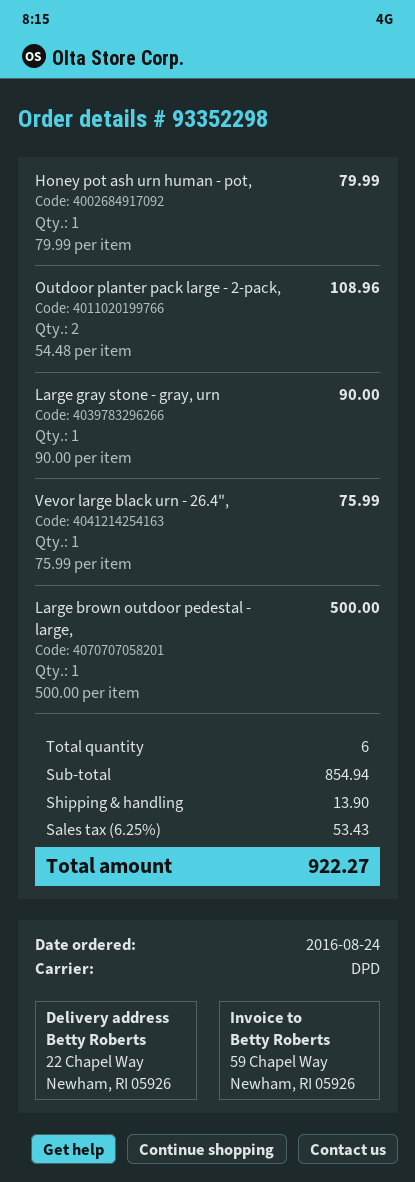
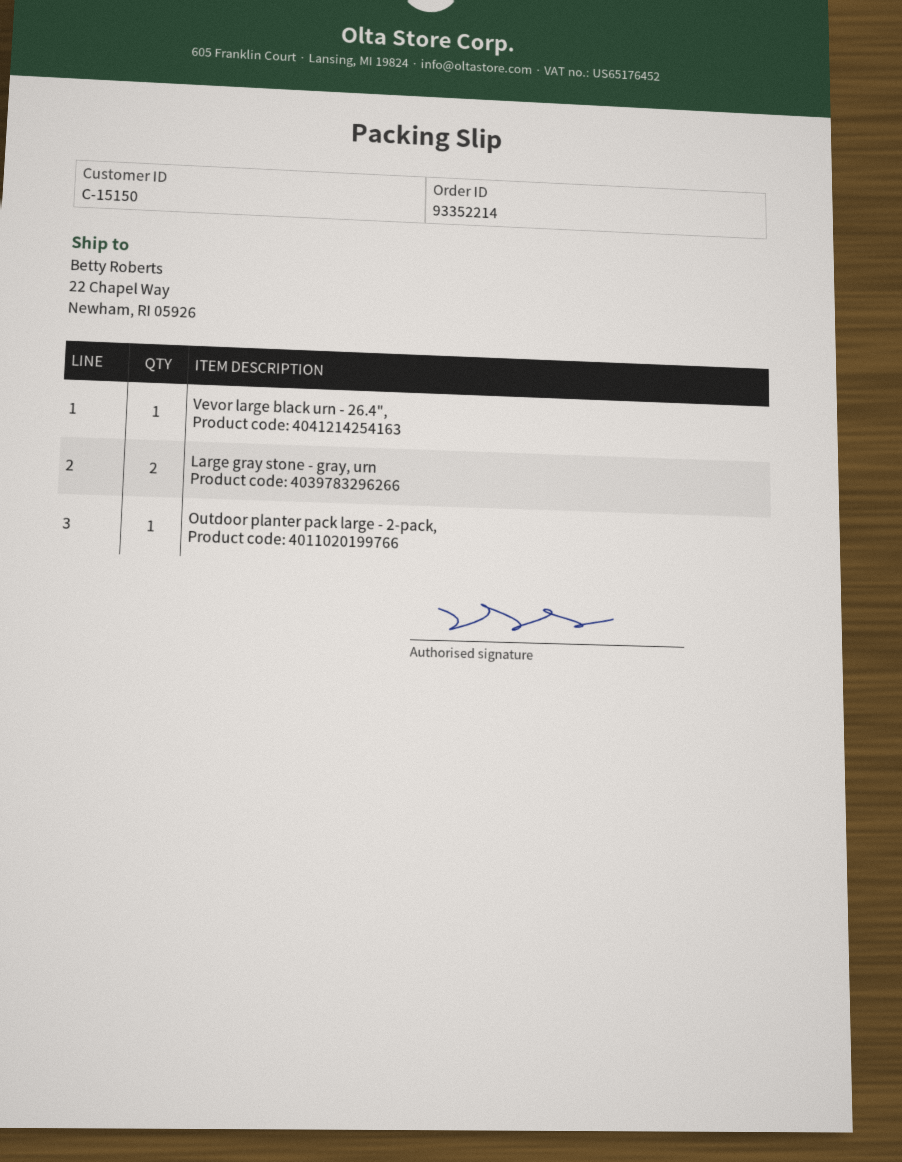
order number: 93352298 -> 93352214
Honey pot ash urn human - pot,: 1 -> none
Outdoor planter pack large - 2-pack,: 2 -> 1
Large gray stone - gray, urn: 1 -> 2
Large brown outdoor pedestal - large,: 1 -> none

